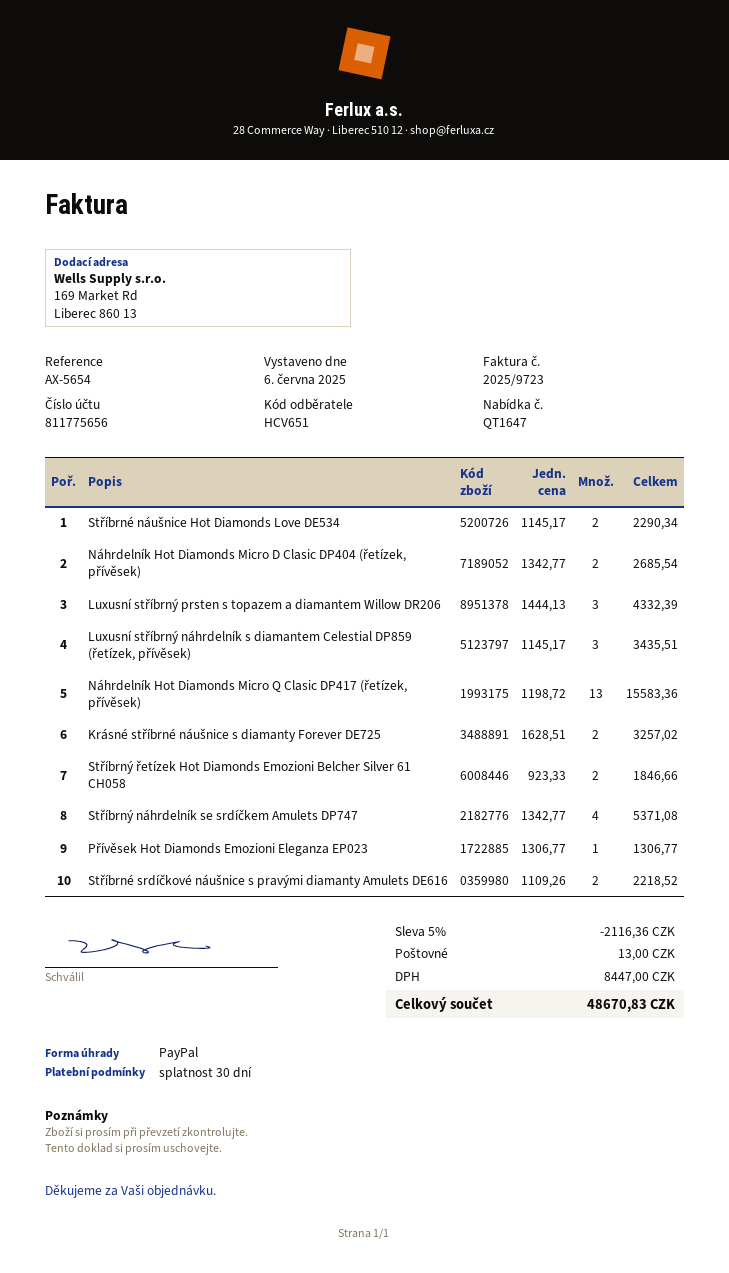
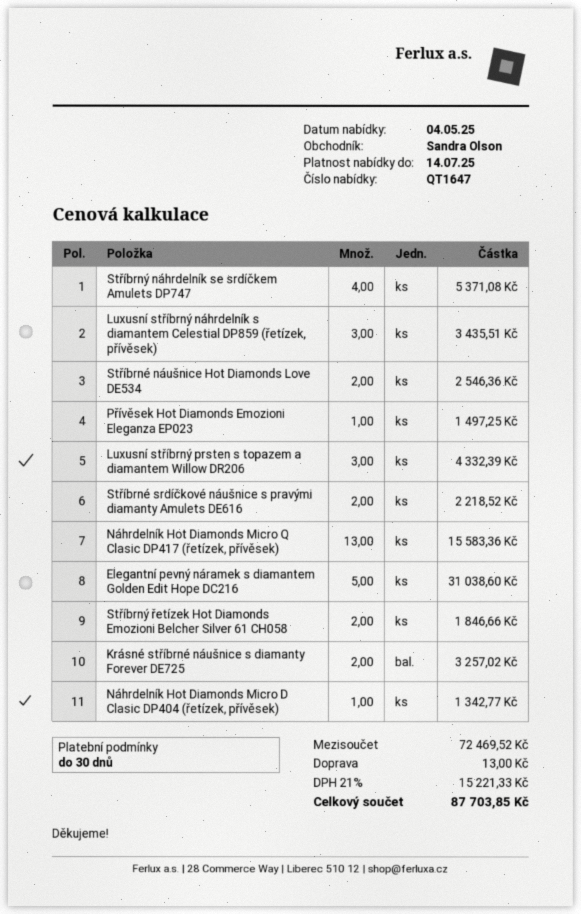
Stříbrné náušnice Hot Diamonds Love DE534: 2 for 2290.34 -> 2 for 2546.36
Náhrdelník Hot Diamonds Micro D Clasic DP404 (řetízek, přívěsek): 2 for 2685.54 -> 1 for 1342.77
Přívěsek Hot Diamonds Emozioni Eleganza EP023: 1 for 1306.77 -> 1 for 1497.25
Elegantní pevný náramek s diamantem Golden Edit Hope DC216: none -> 5 for 31038.60
discount: 5% = 2116.36 -> none
tax: 8447.00 -> 15221.33
total: 48670.83 -> 87703.85

